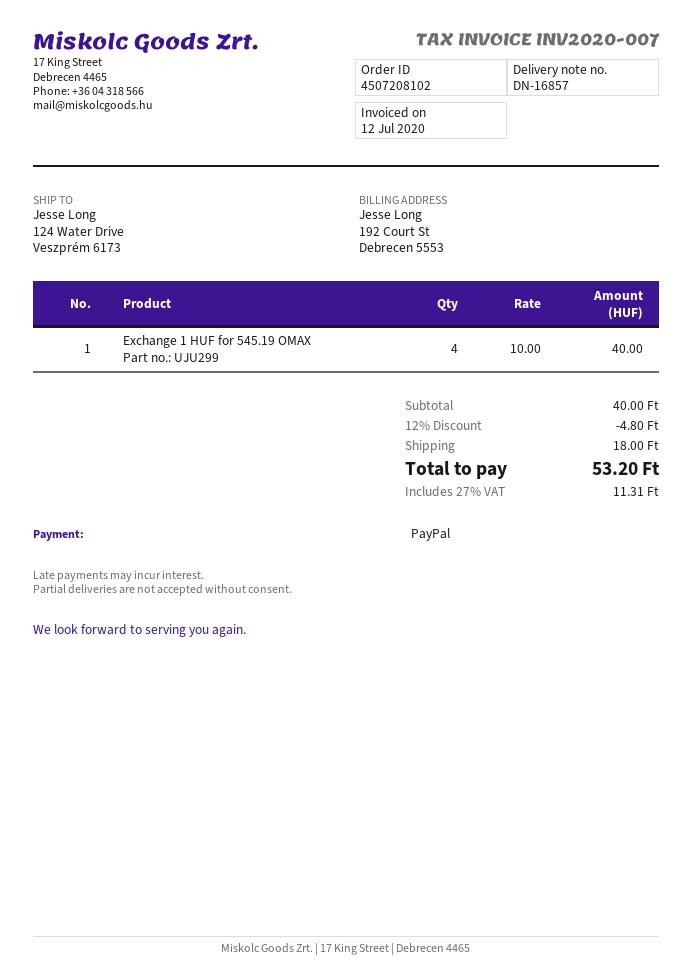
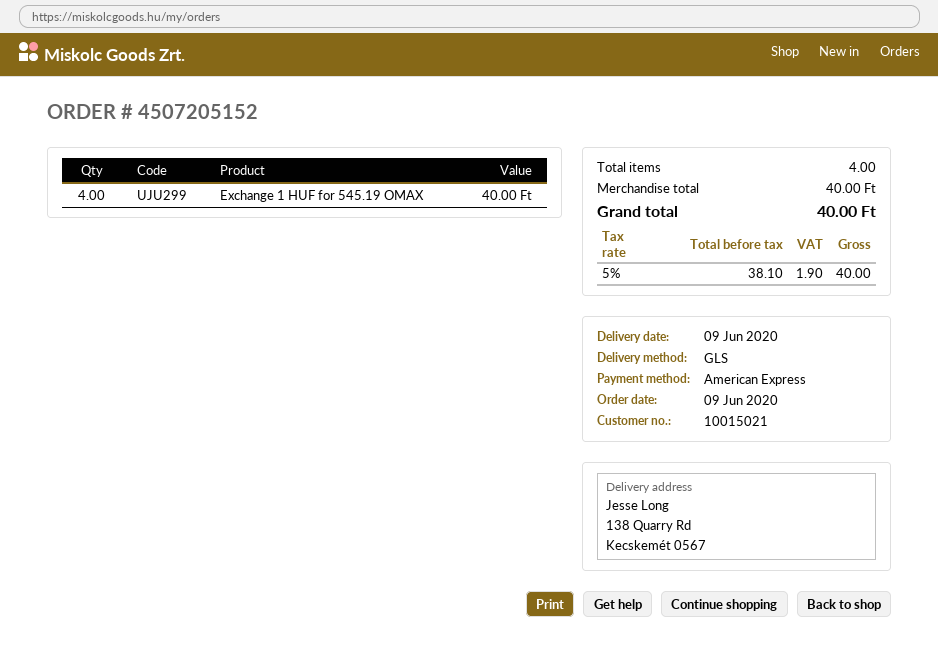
order number: 4507208102 -> 4507205152
payment method: PayPal -> American Express
ship to: 124 Water Drive, Veszprém 6173 -> 138 Quarry Rd, Kecskemét 0567
discount: 12% = 4.80 -> none
shipping: 18.00 -> none
tax: 27% = 11.31 -> 5% = 1.90
total: 53.20 -> 40.00

